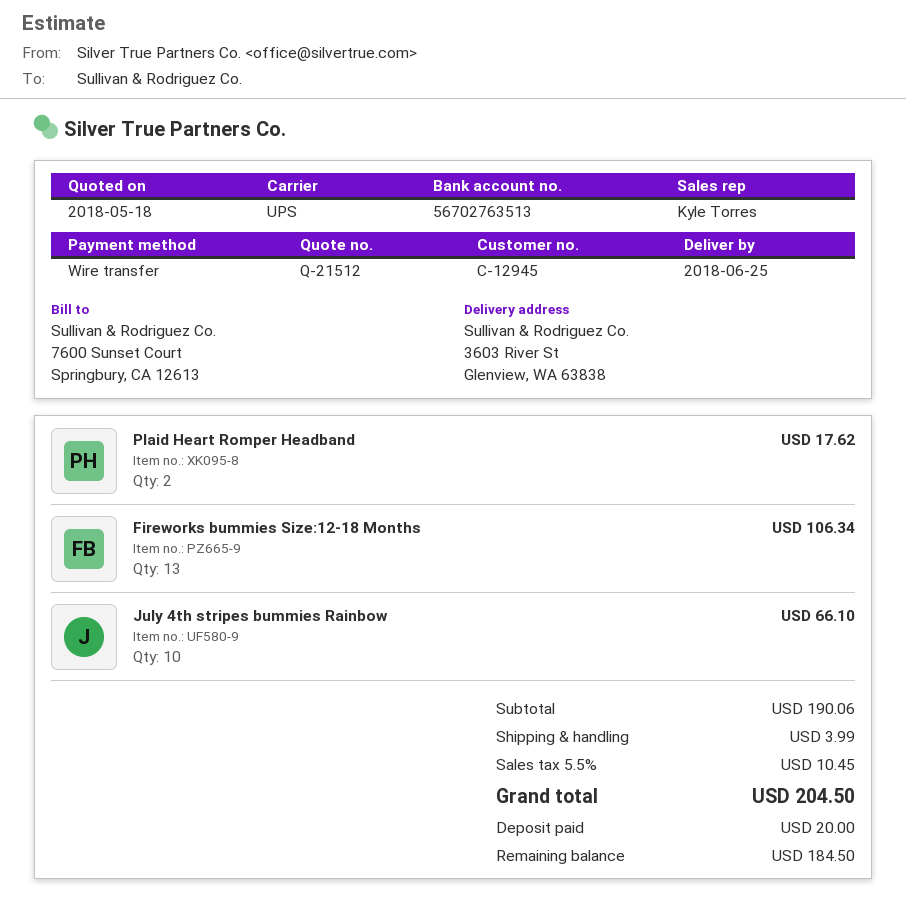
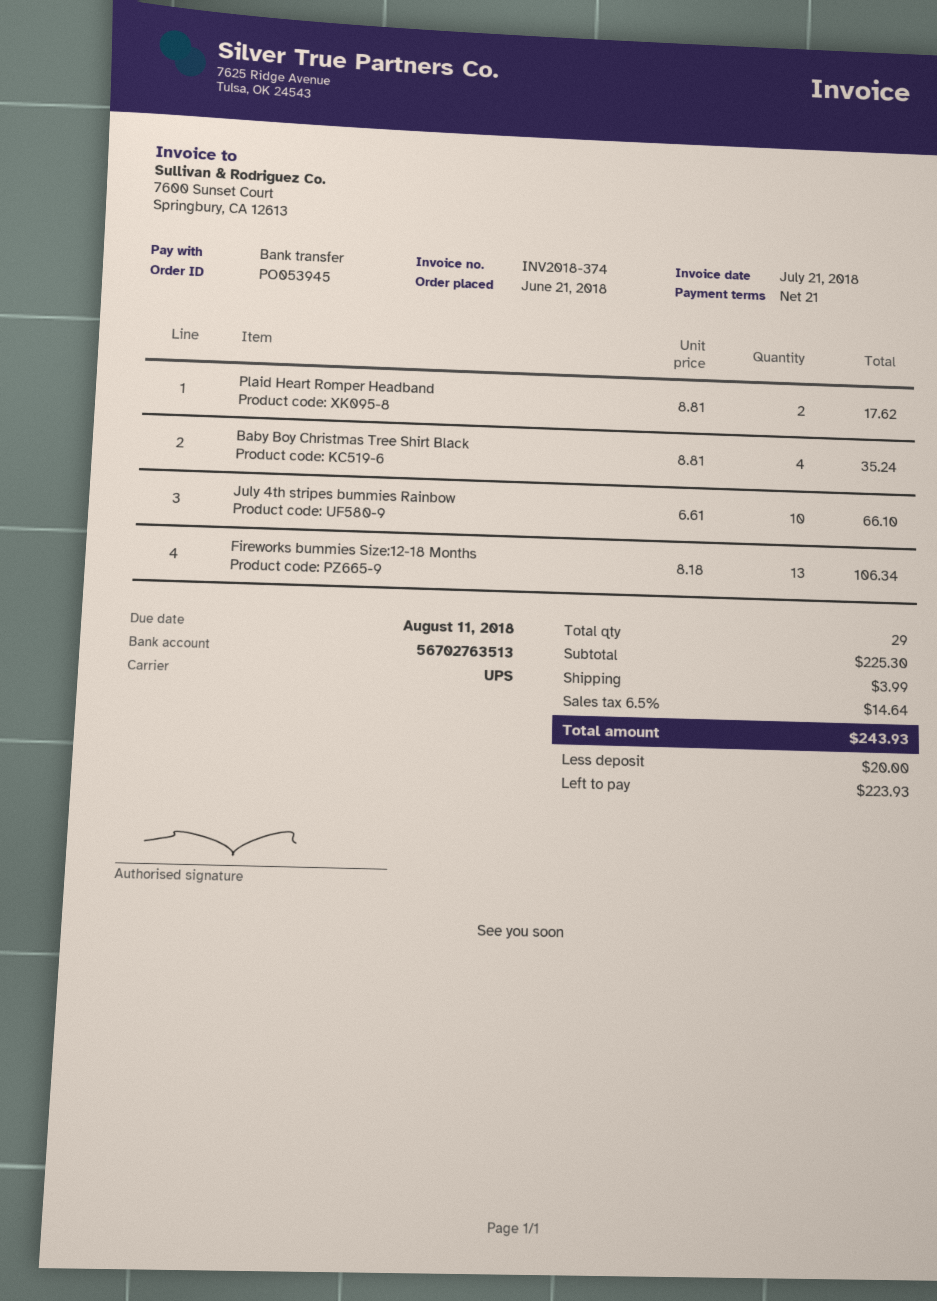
Baby Boy Christmas Tree Shirt Black: none -> 4 for 35.24
subtotal: 190.06 -> 225.30
tax: 5.5% = 10.45 -> 6.5% = 14.64
total: 204.50 -> 243.93
balance: 184.50 -> 223.93

